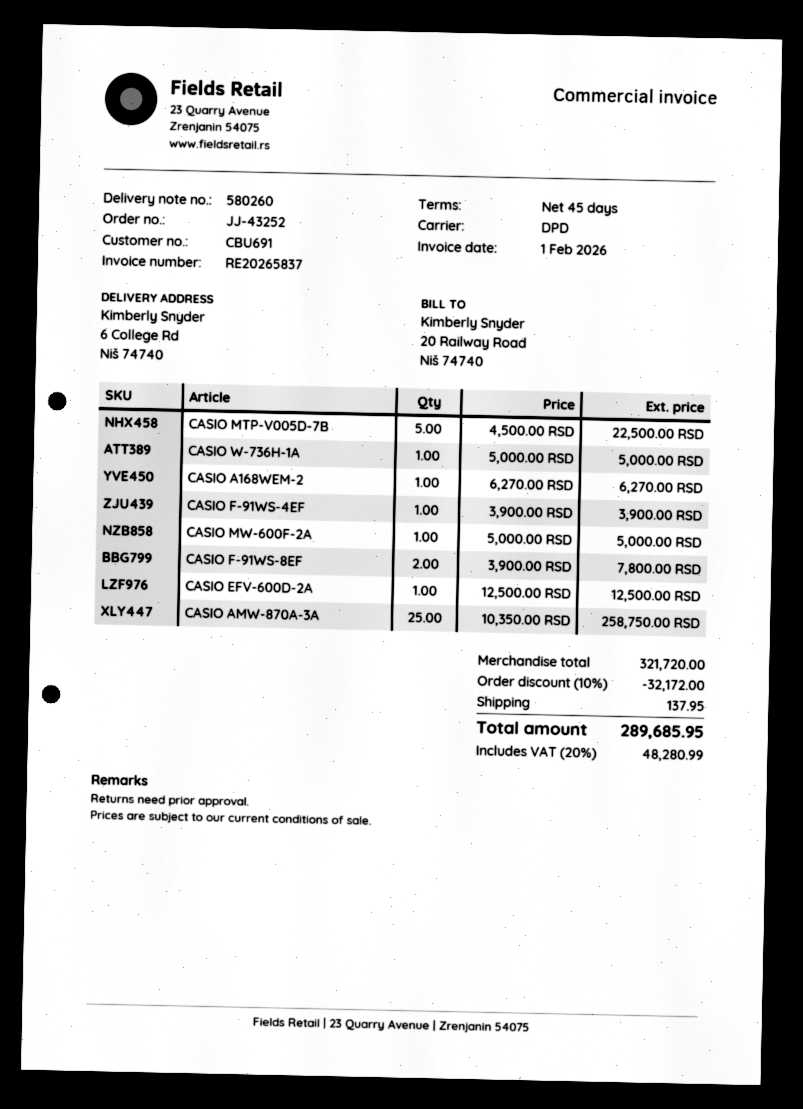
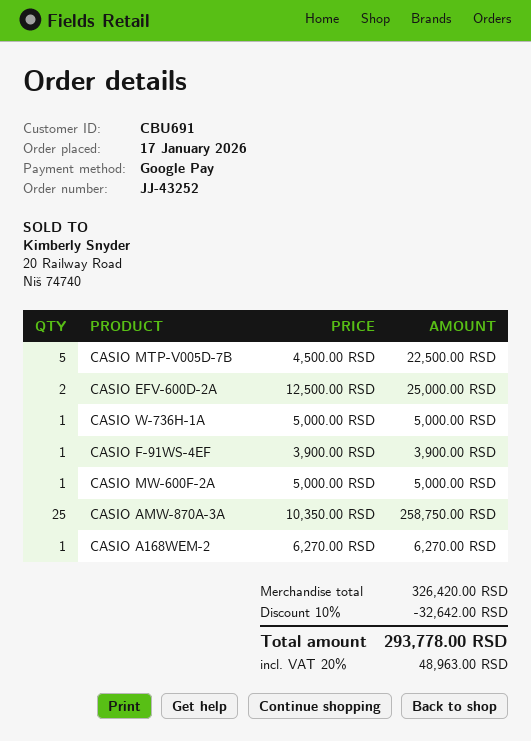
CASIO F-91WS-8EF: 2 x 3900.00 = 7800.00 -> none
CASIO EFV-600D-2A: 1 x 12500.00 = 12500.00 -> 2 x 12500.00 = 25000.00
subtotal: 321720.00 -> 326420.00
discount: 10% = 32172.00 -> 10% = 32642.00
shipping: 137.95 -> none
tax: 20% = 48280.99 -> 20% = 48963.00
total: 289685.95 -> 293778.00

